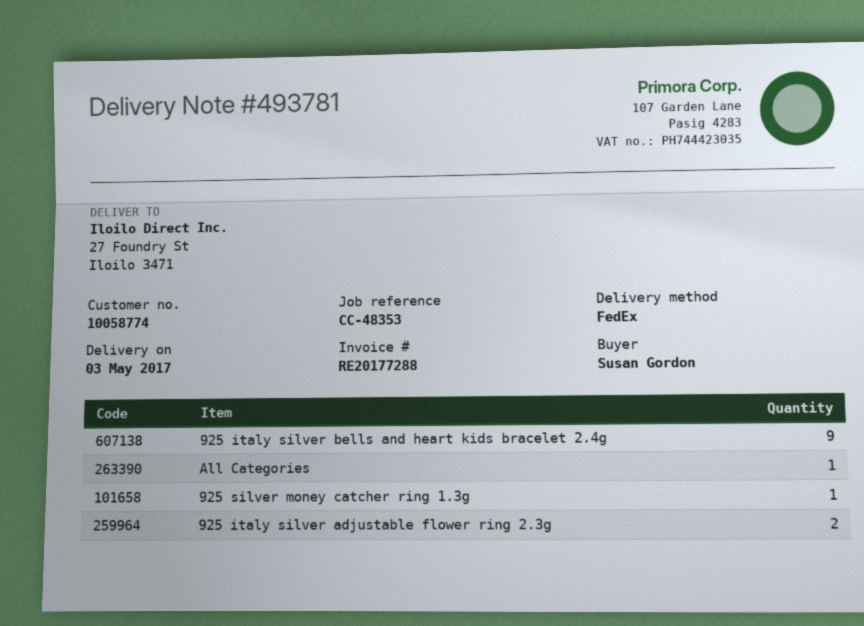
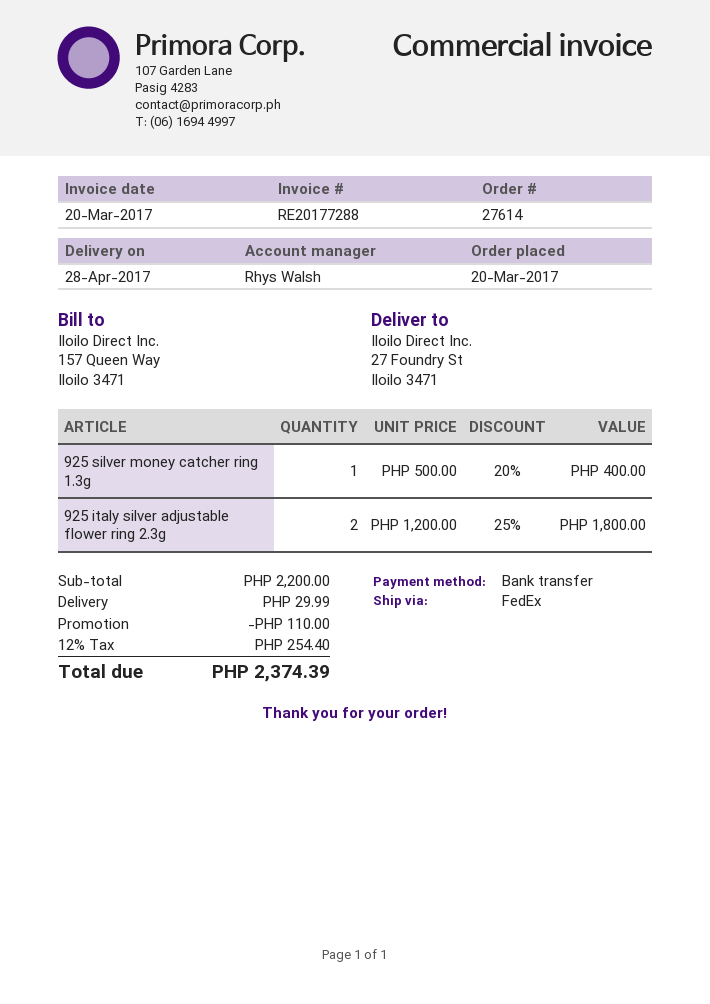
delivery date: 2017-05-03 -> 2017-04-28
925 italy silver bells and heart kids bracelet 2.4g: 9 -> none
All Categories: 1 -> none

